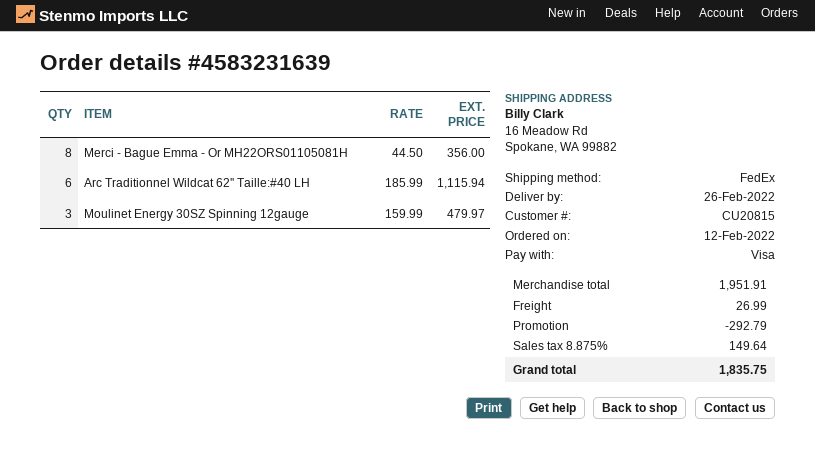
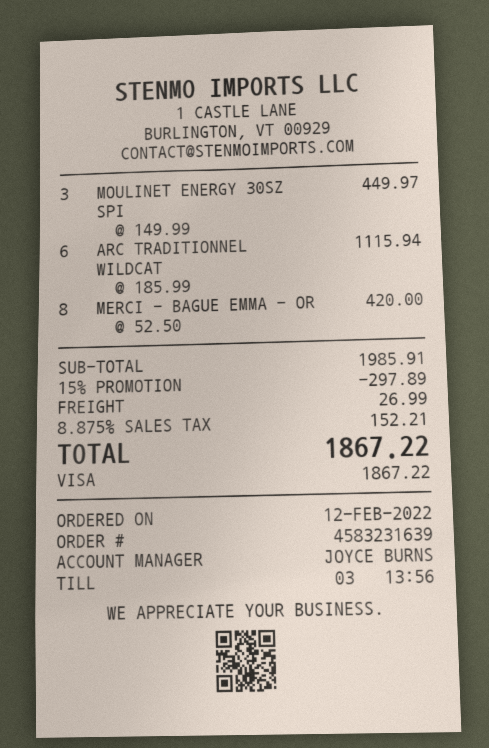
Merci - Bague Emma - Or MH22ORS01105081H: 8 x 44.50 = 356.00 -> 8 x 52.50 = 420.00
Moulinet Energy 30SZ Spinning 12gauge: 3 x 159.99 = 479.97 -> 3 x 149.99 = 449.97
subtotal: 1951.91 -> 1985.91
discount: 292.79 -> 297.89
tax: 8.875% = 149.64 -> 8.875% = 152.21
total: 1835.75 -> 1867.22

